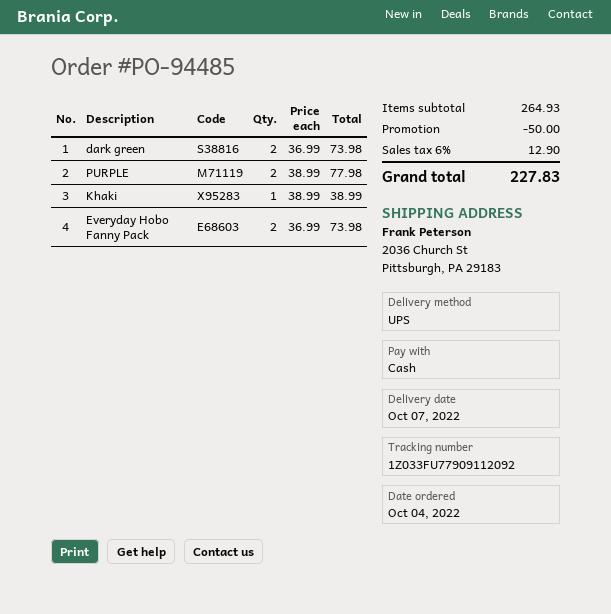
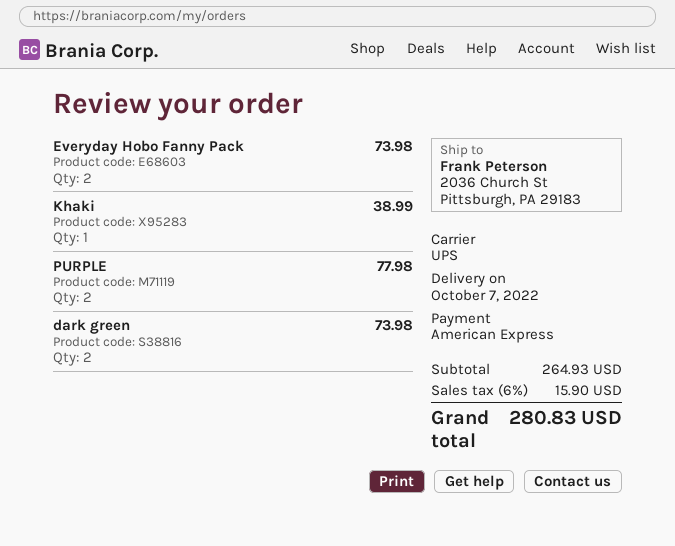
payment method: cash -> American Express
discount: 50.00 -> none
tax: 6% = 12.90 -> 6% = 15.90
total: 227.83 -> 280.83

